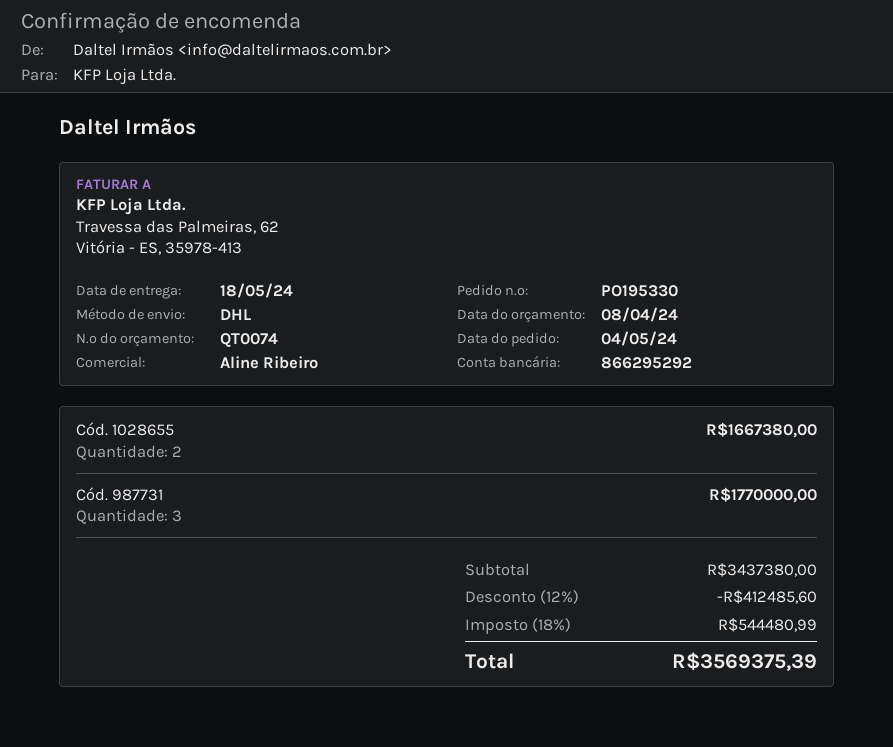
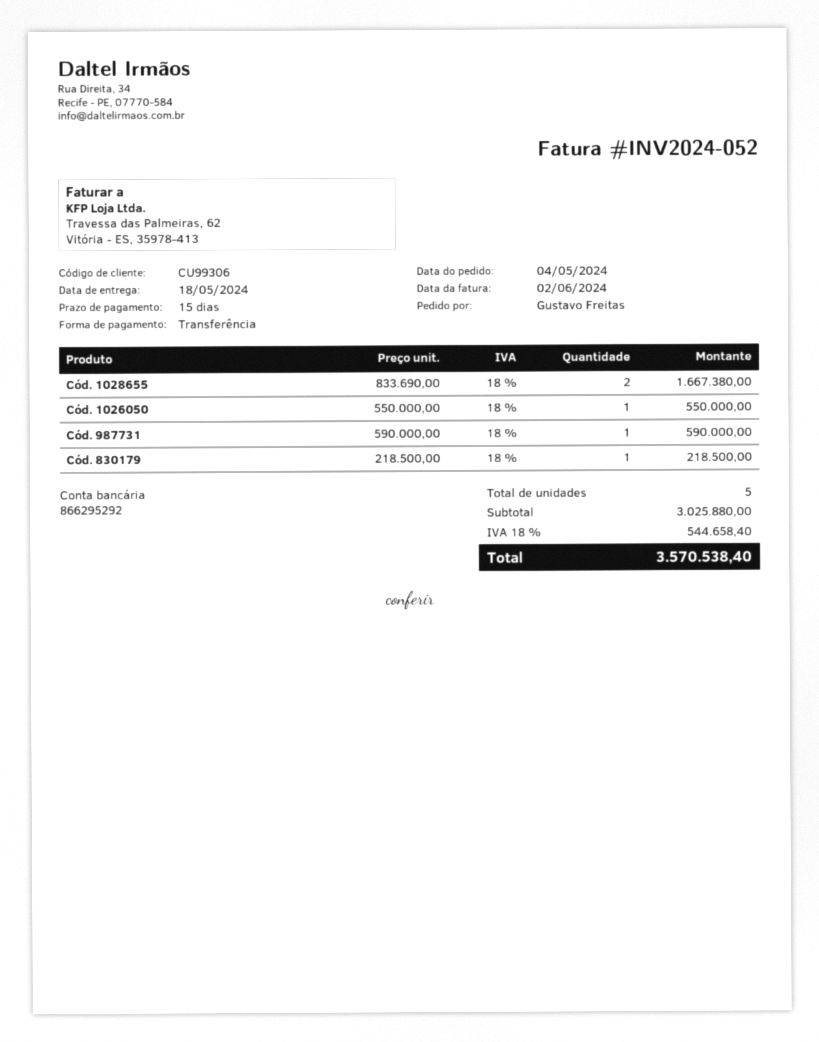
Cód. 987731: 3 for 1770000.00 -> 1 for 590000.00
Cód. 1026050: none -> 1 for 550000.00
Cód. 830179: none -> 1 for 218500.00
subtotal: 3437380.00 -> 3025880.00
discount: 12% = 412485.60 -> none
tax: 18% = 544480.99 -> 18% = 544658.40
total: 3569375.39 -> 3570538.40

